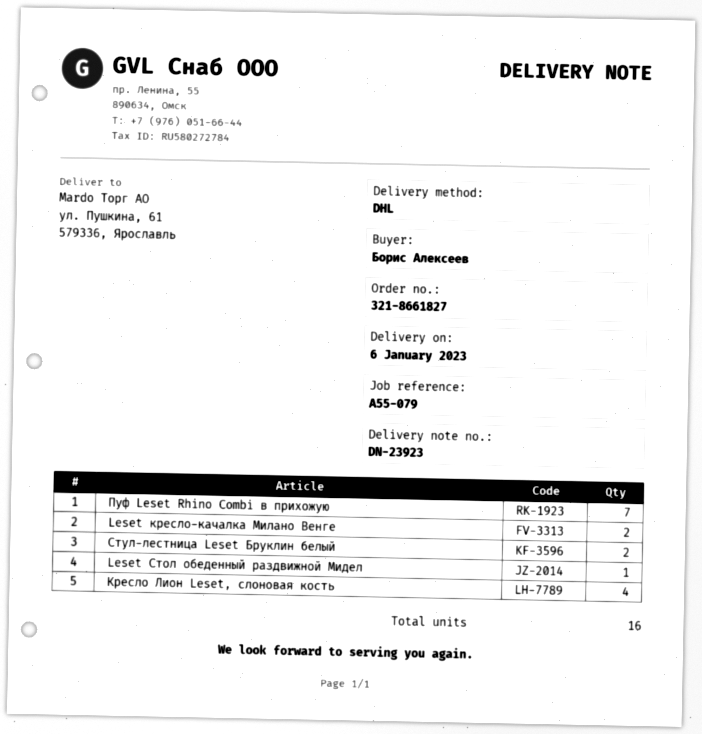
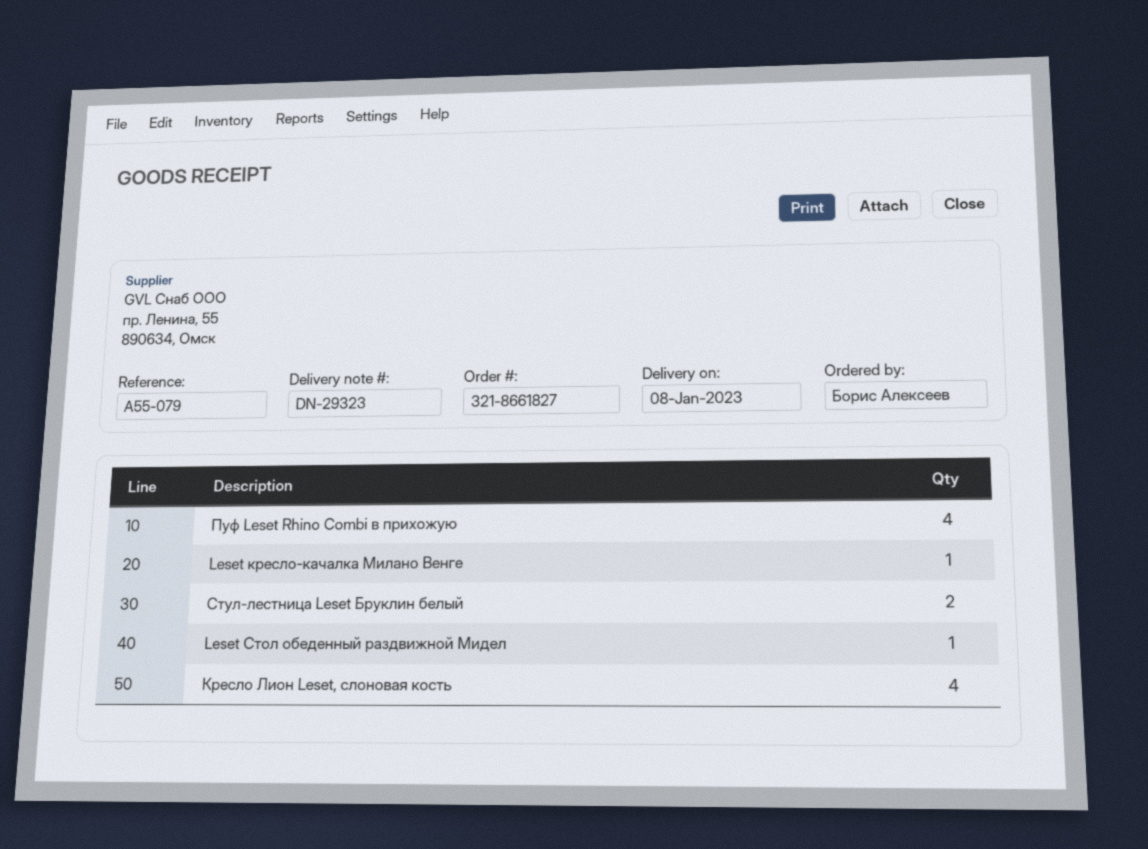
delivery note number: DN-23923 -> DN-29323
delivery date: 2023-01-06 -> 2023-01-08
Пуф Leset Rhino Combi в прихожую: 7 -> 4
Leset кресло-качалка Милано Венге: 2 -> 1

